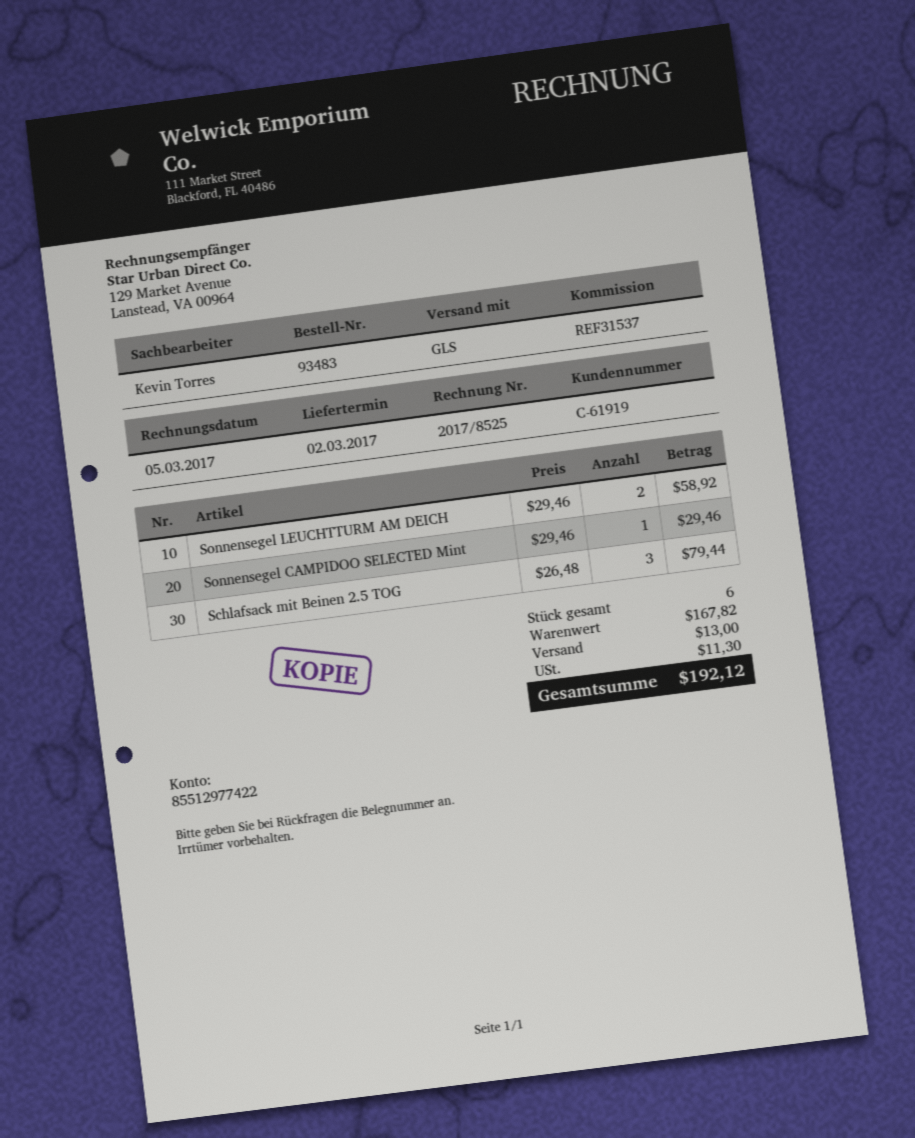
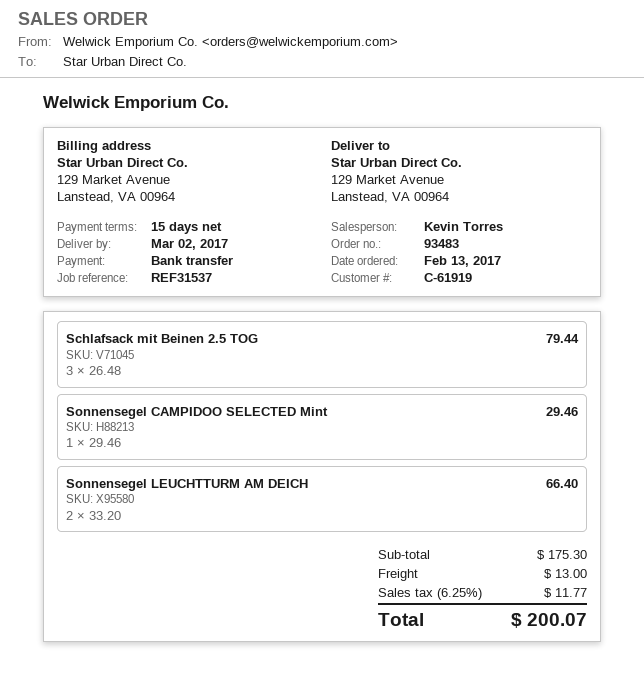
Sonnensegel LEUCHTTURM AM DEICH: 2 x 29.46 = 58.92 -> 2 x 33.20 = 66.40
subtotal: 167.82 -> 175.30
tax: 11.30 -> 11.77
total: 192.12 -> 200.07

